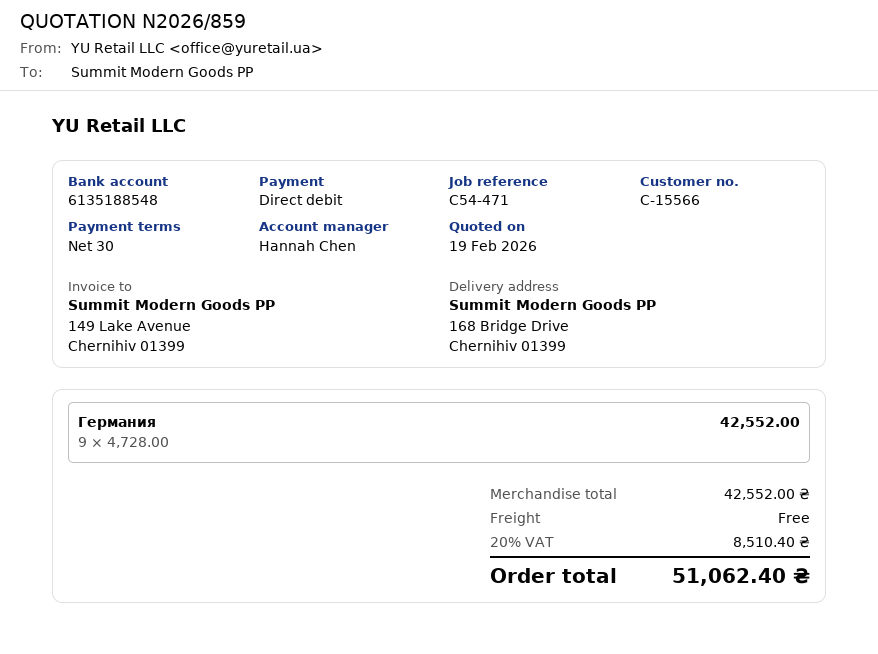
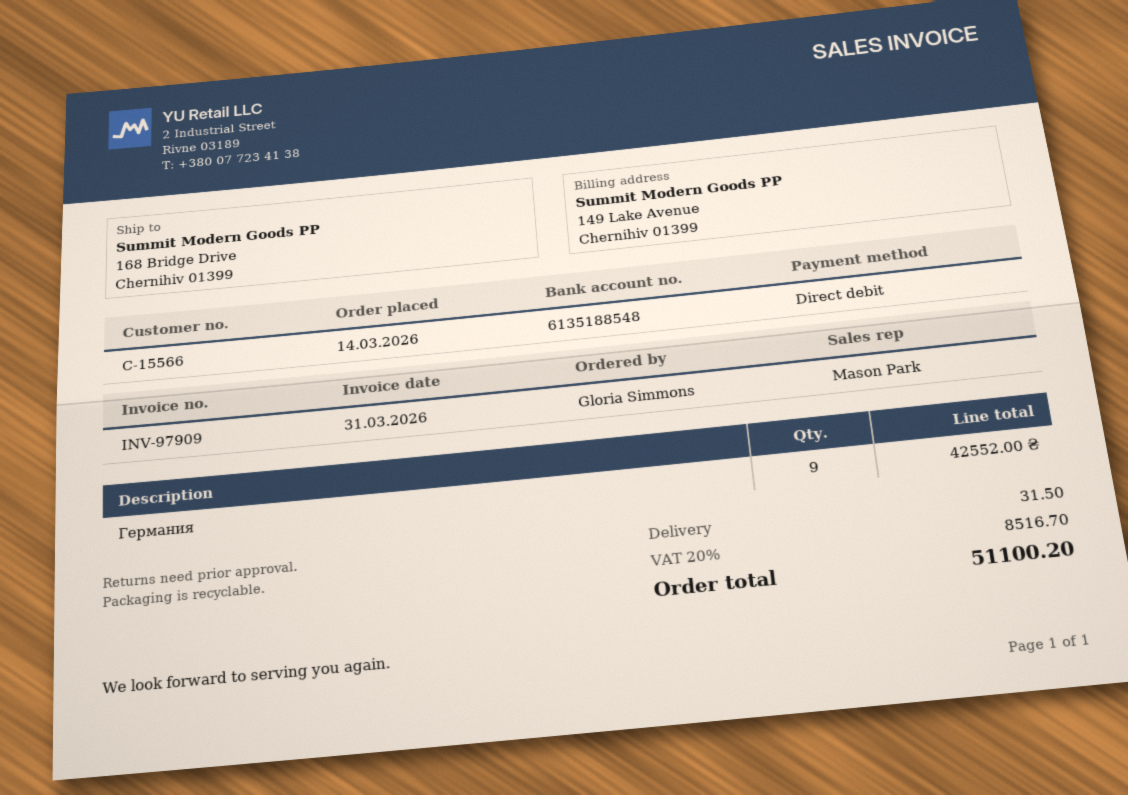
sales rep: Hannah Chen -> Mason Park
shipping: 0.00 -> 31.50
tax: 20% = 8510.40 -> 20% = 8516.70
total: 51062.40 -> 51100.20

